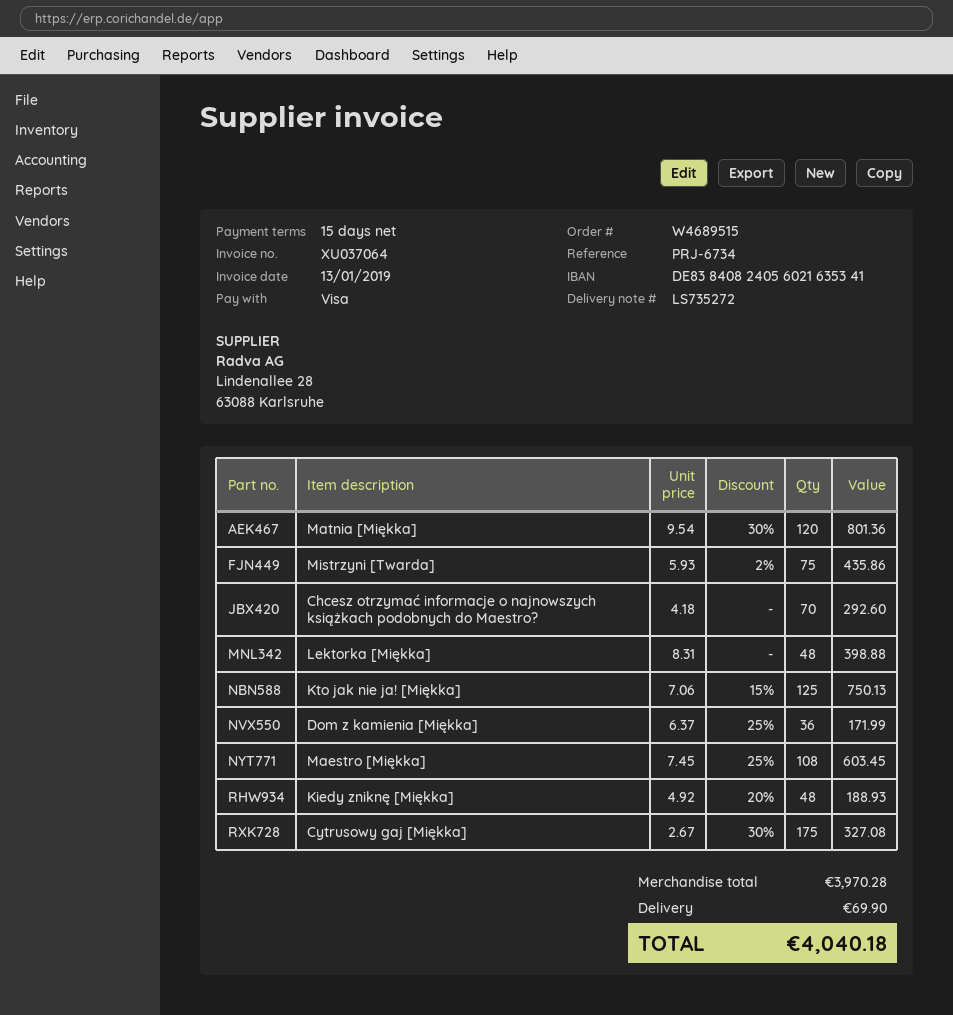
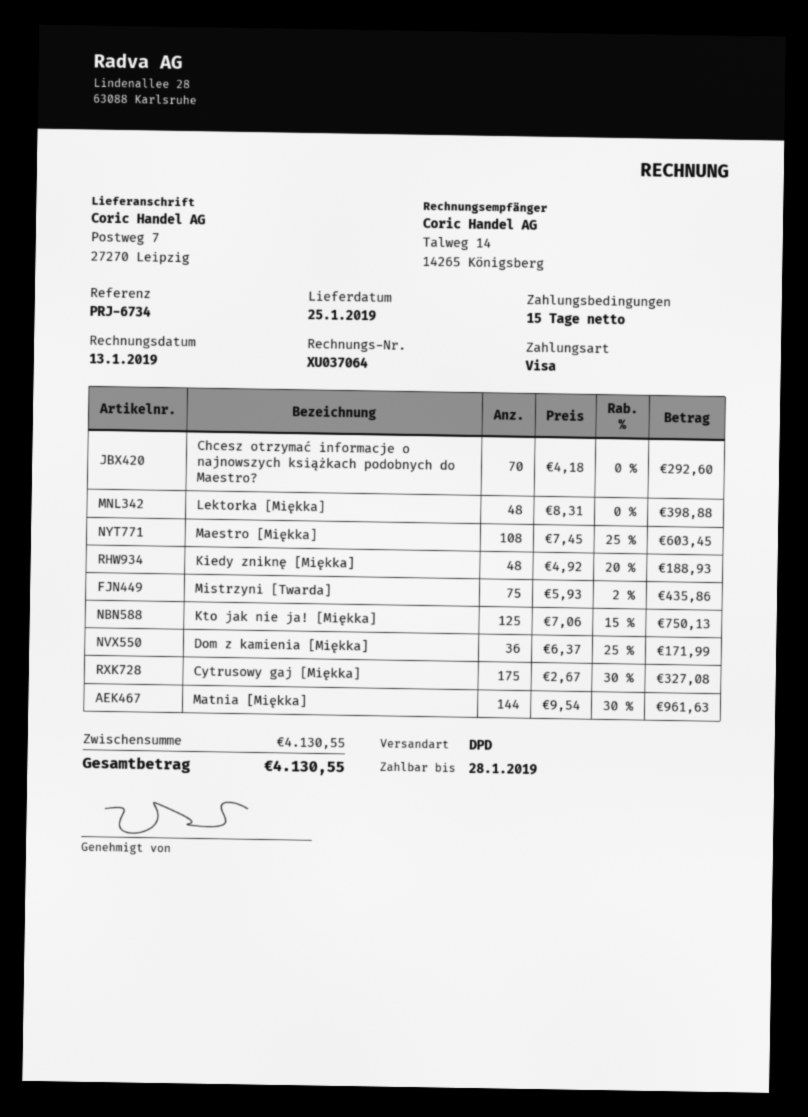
Matnia [Miękka]: 120 x 9.54 - 30% = 801.36 -> 144 x 9.54 - 30% = 961.63
subtotal: 3970.28 -> 4130.55
shipping: 69.90 -> none
total: 4040.18 -> 4130.55

